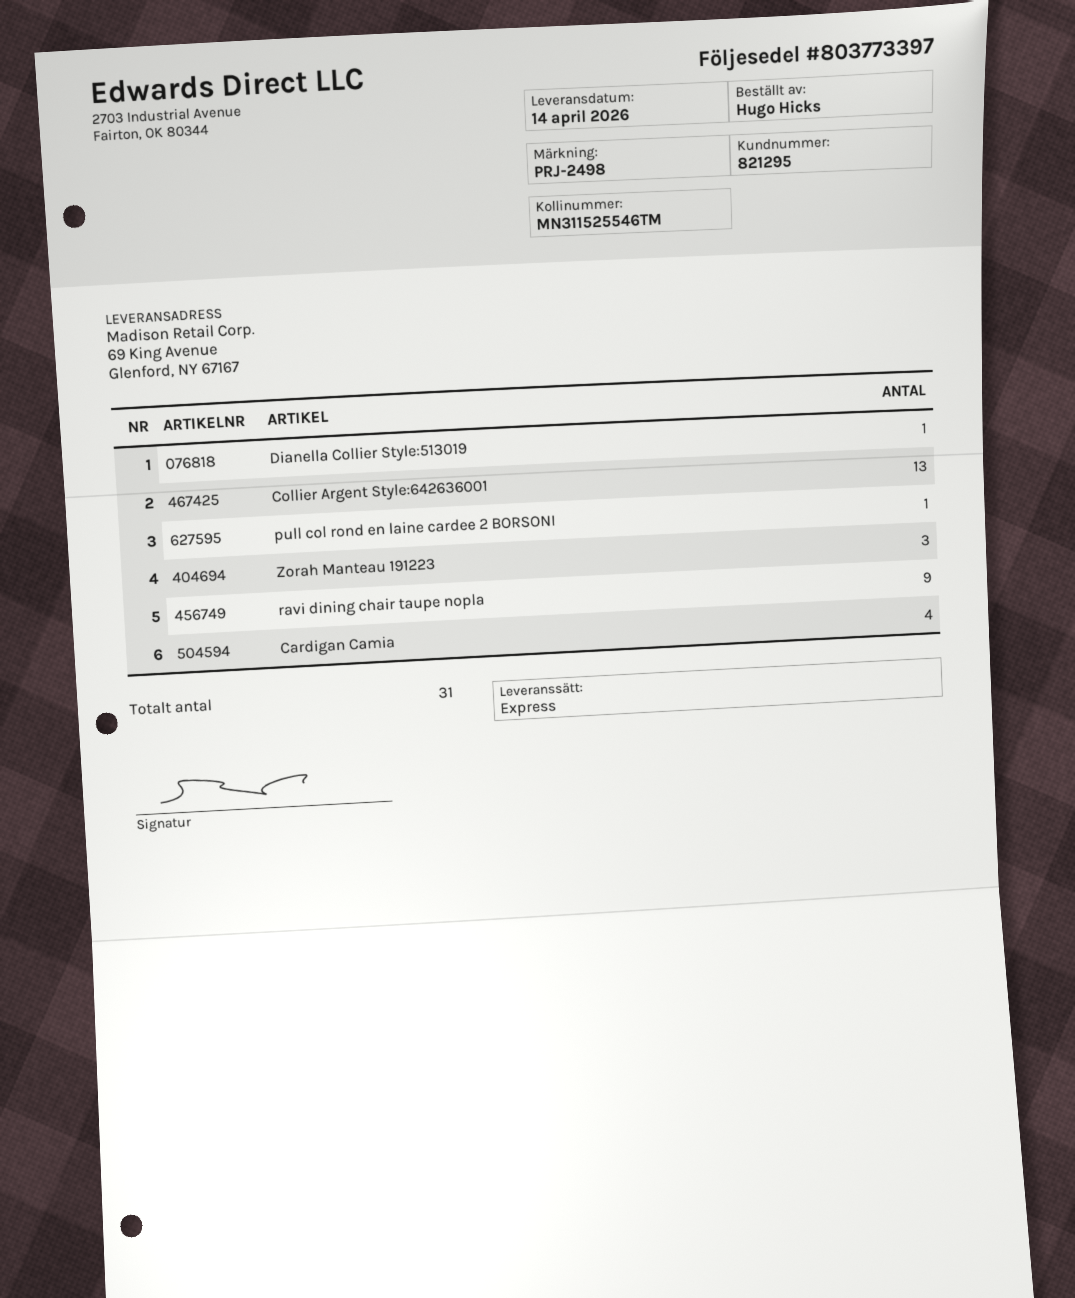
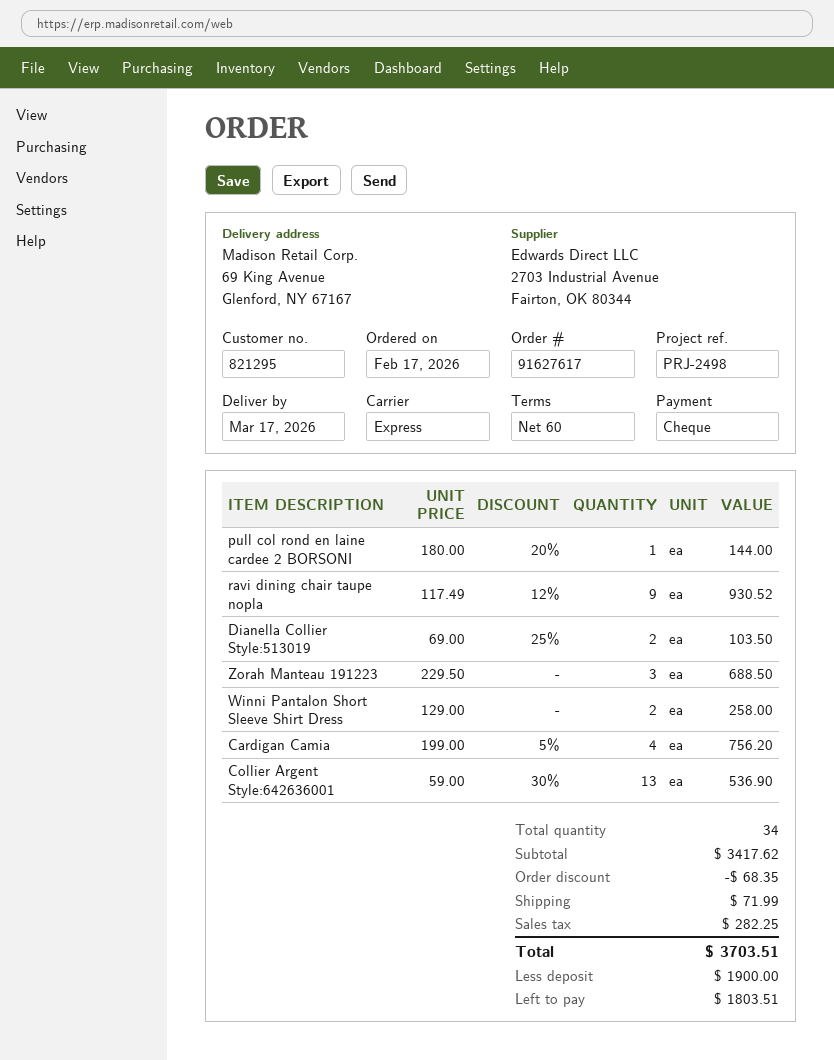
delivery date: 2026-04-14 -> 2026-03-17
Dianella Collier Style:513019: 1 -> 2
Winni Pantalon Short Sleeve Shirt Dress: none -> 2
total quantity: 31 -> 34

